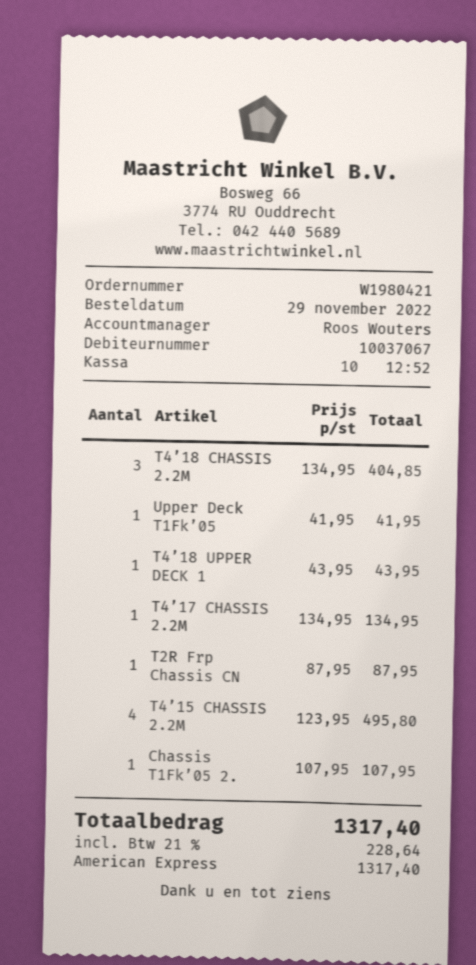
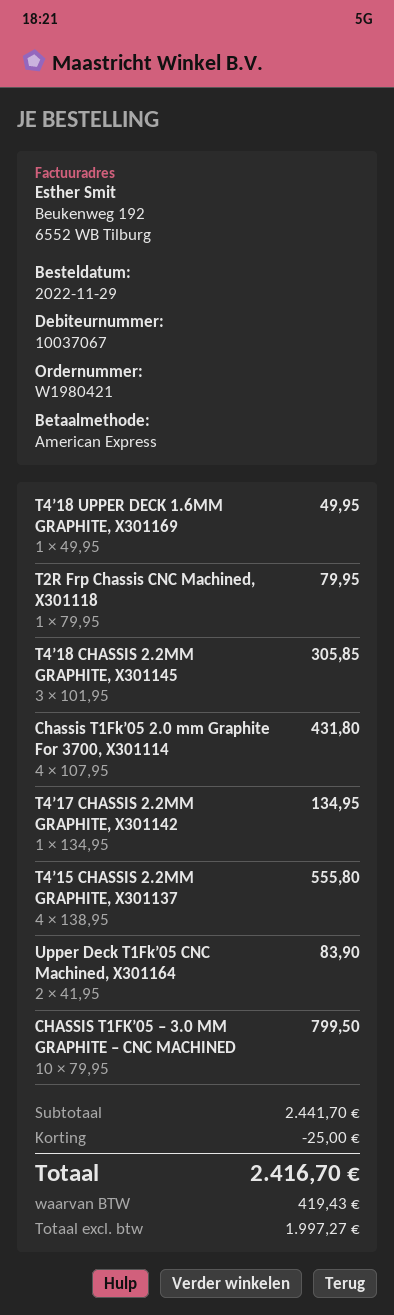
T4’18 CHASSIS 2.2M: 3 x 134.95 = 404.85 -> 3 x 101.95 = 305.85
Upper Deck T1Fk’05: 1 x 41.95 = 41.95 -> 2 x 41.95 = 83.90
T4’18 UPPER DECK 1: 1 x 43.95 = 43.95 -> 1 x 49.95 = 49.95
T2R Frp Chassis CN: 1 x 87.95 = 87.95 -> 1 x 79.95 = 79.95
T4’15 CHASSIS 2.2M: 4 x 123.95 = 495.80 -> 4 x 138.95 = 555.80
Chassis T1Fk’05 2.: 1 x 107.95 = 107.95 -> 4 x 107.95 = 431.80
CHASSIS T1FK’05 – 3.0 MM GRAPHITE – CNC MACHINED: none -> 10 x 79.95 = 799.50
discount: none -> 25.00
tax: 228.64 -> 419.43
total: 1317.40 -> 2416.70

